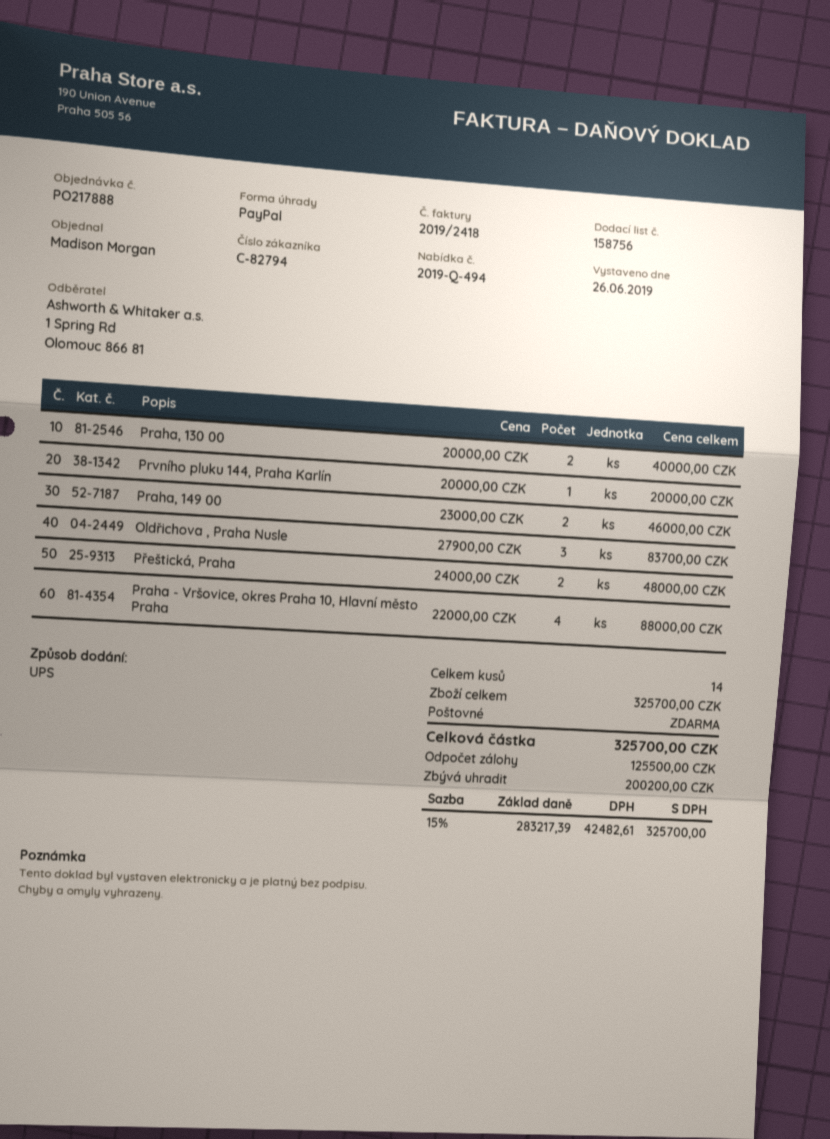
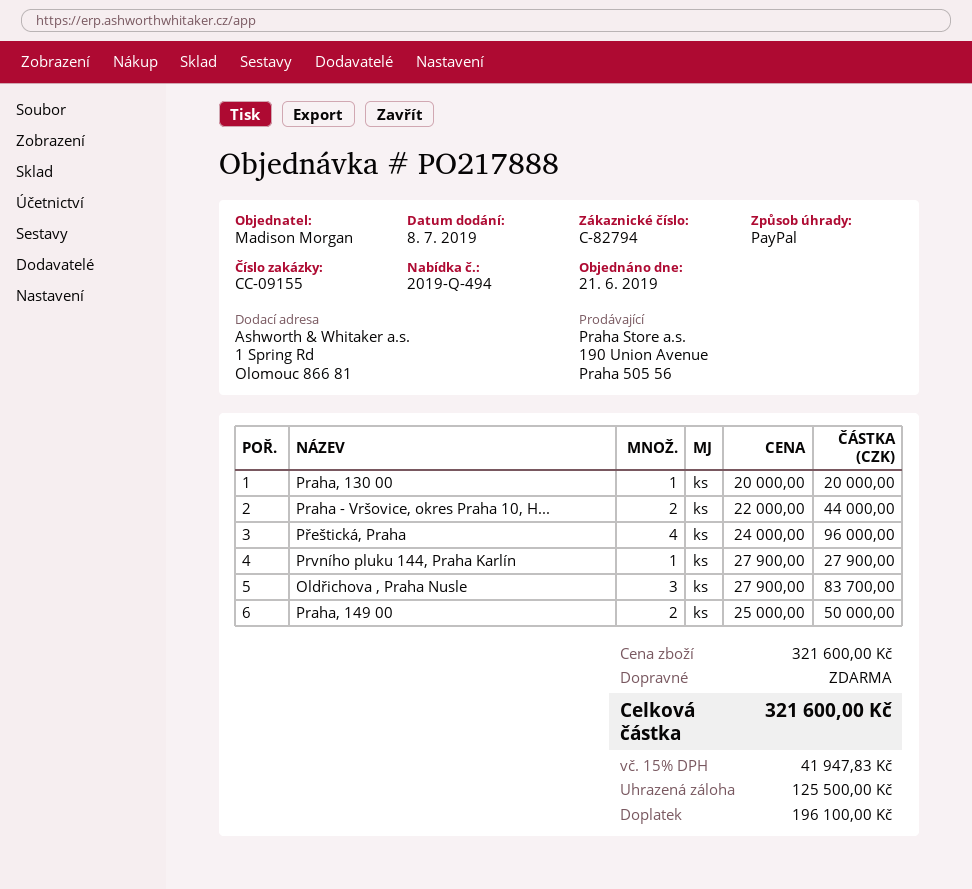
Praha, 130 00: 2 x 20000.00 = 40000.00 -> 1 x 20000.00 = 20000.00
Prvního pluku 144, Praha Karlín: 1 x 20000.00 = 20000.00 -> 1 x 27900.00 = 27900.00
Praha, 149 00: 2 x 23000.00 = 46000.00 -> 2 x 25000.00 = 50000.00
Přeštická, Praha: 2 x 24000.00 = 48000.00 -> 4 x 24000.00 = 96000.00
Praha - Vršovice, okres Praha 10, Hlavní město Praha: 4 x 22000.00 = 88000.00 -> 2 x 22000.00 = 44000.00
subtotal: 325700.00 -> 321600.00
tax: 15% = 42482.61 -> 15% = 41947.83
total: 325700.00 -> 321600.00
balance: 200200.00 -> 196100.00

